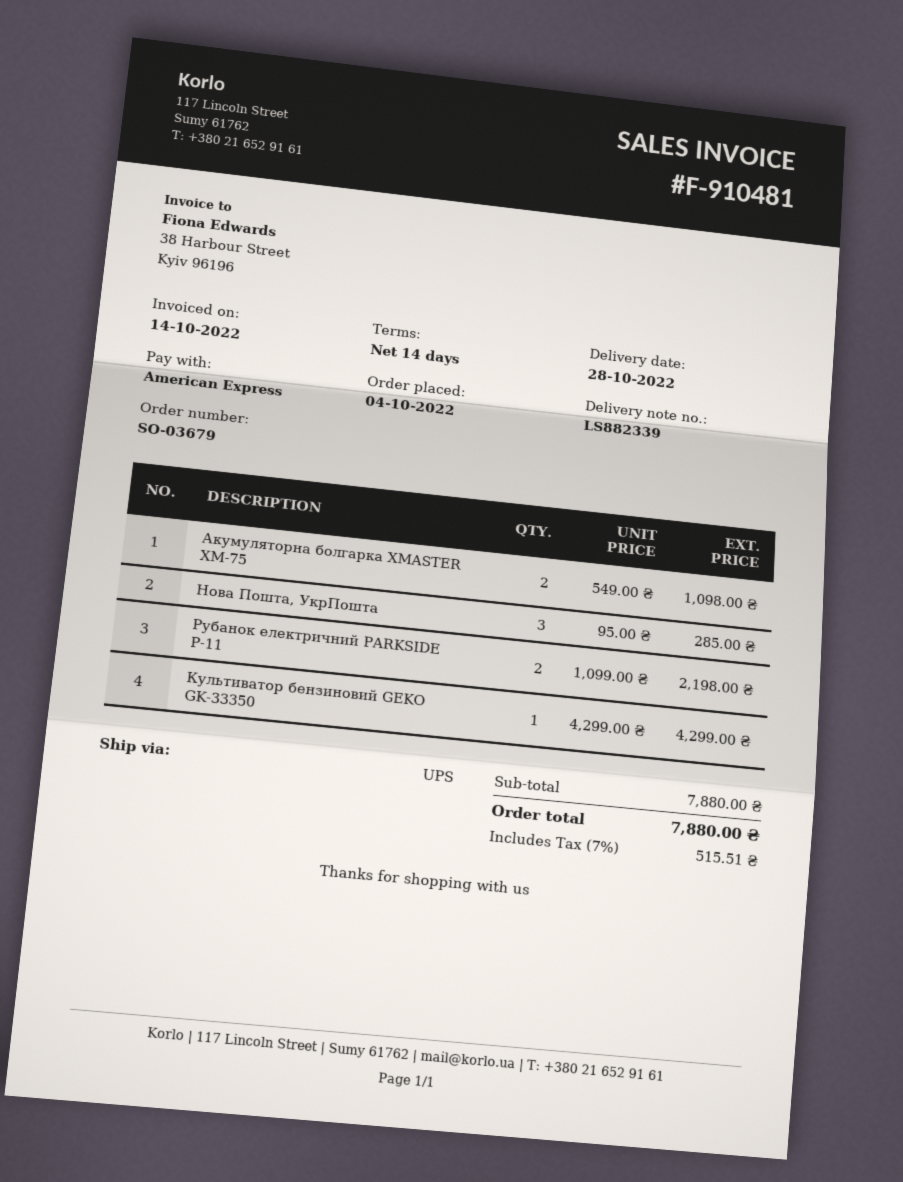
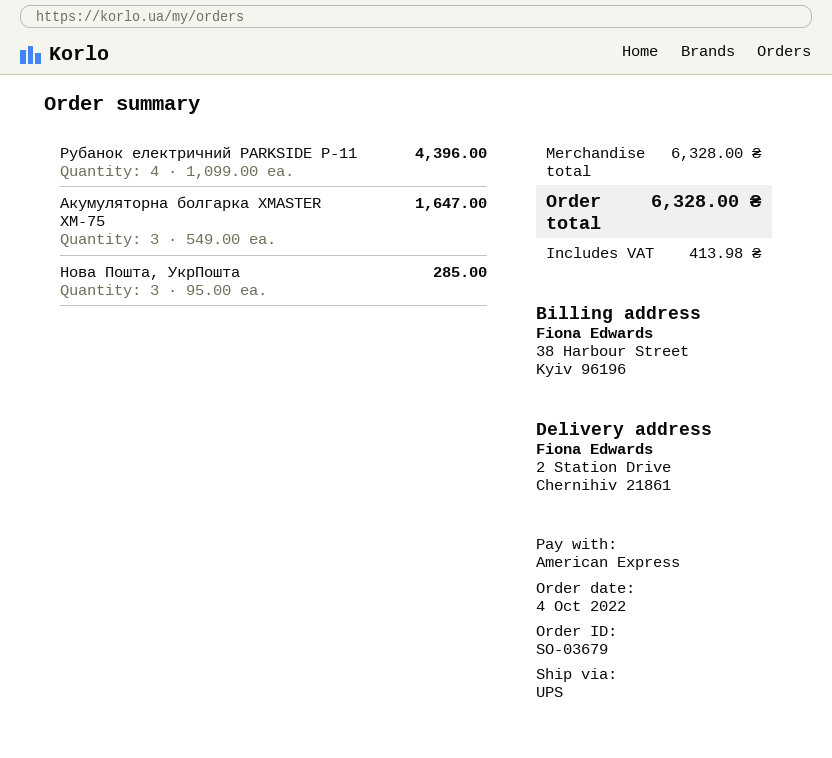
Акумуляторна болгарка XMASTER XM-75: 2 x 549.00 = 1098.00 -> 3 x 549.00 = 1647.00
Рубанок електричний PARKSIDE P-11: 2 x 1099.00 = 2198.00 -> 4 x 1099.00 = 4396.00
Культиватор бензиновий GEKO GK-33350: 1 x 4299.00 = 4299.00 -> none
subtotal: 7880.00 -> 6328.00
tax: 515.51 -> 413.98
total: 7880.00 -> 6328.00

